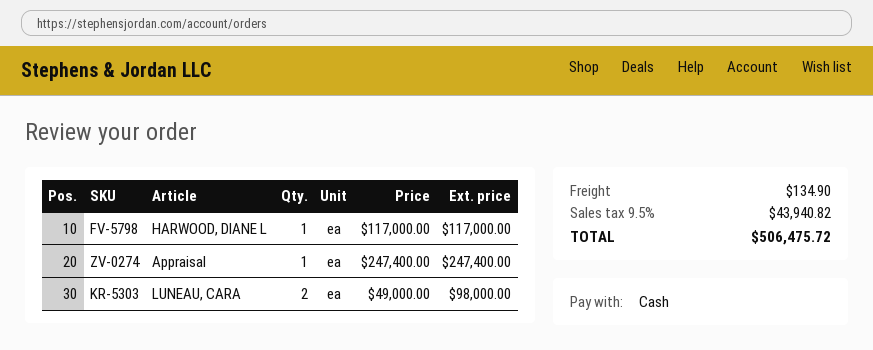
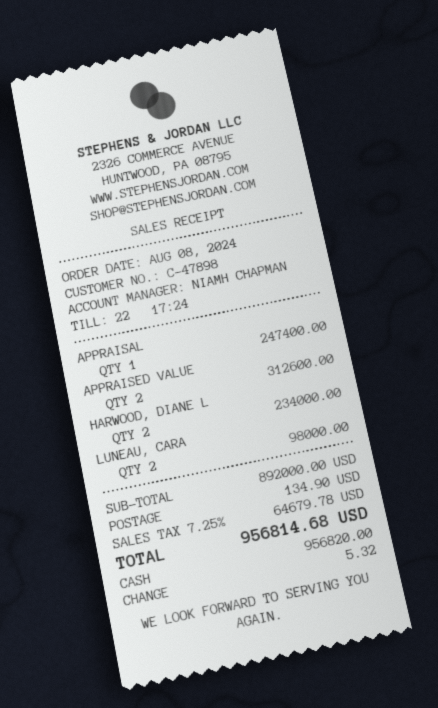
HARWOOD, DIANE L: 1 for 117000.00 -> 2 for 234000.00
APPRAISED VALUE: none -> 2 for 312600.00
tax: 9.5% = 43940.82 -> 7.25% = 64679.78
total: 506475.72 -> 956814.68

